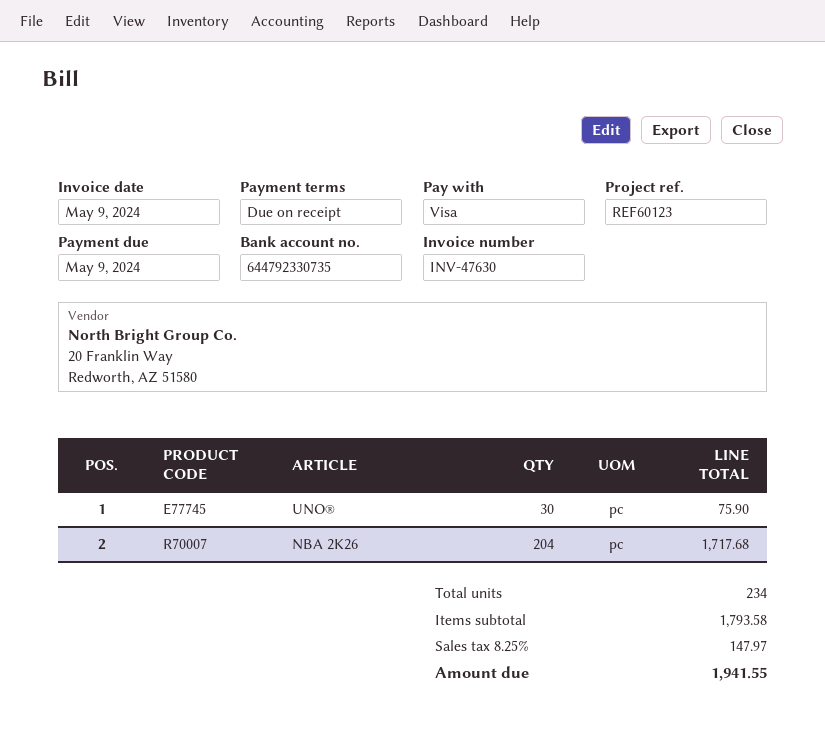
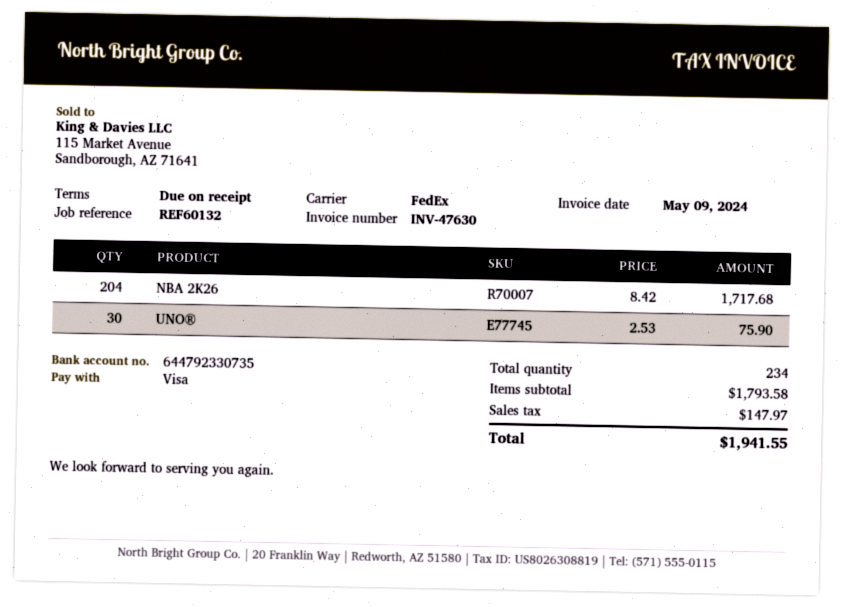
reference: REF60123 -> REF60132

